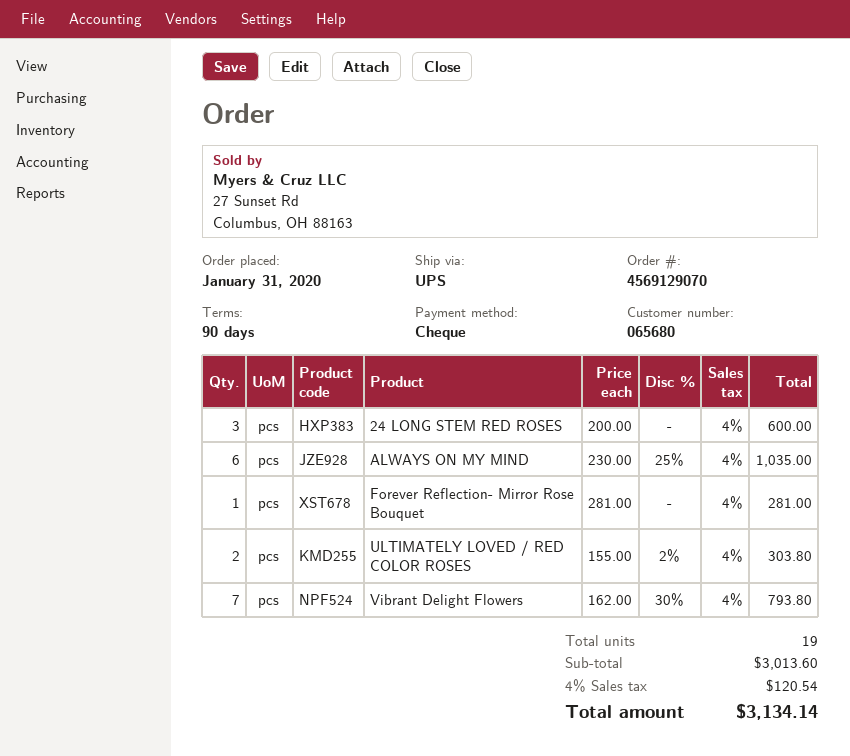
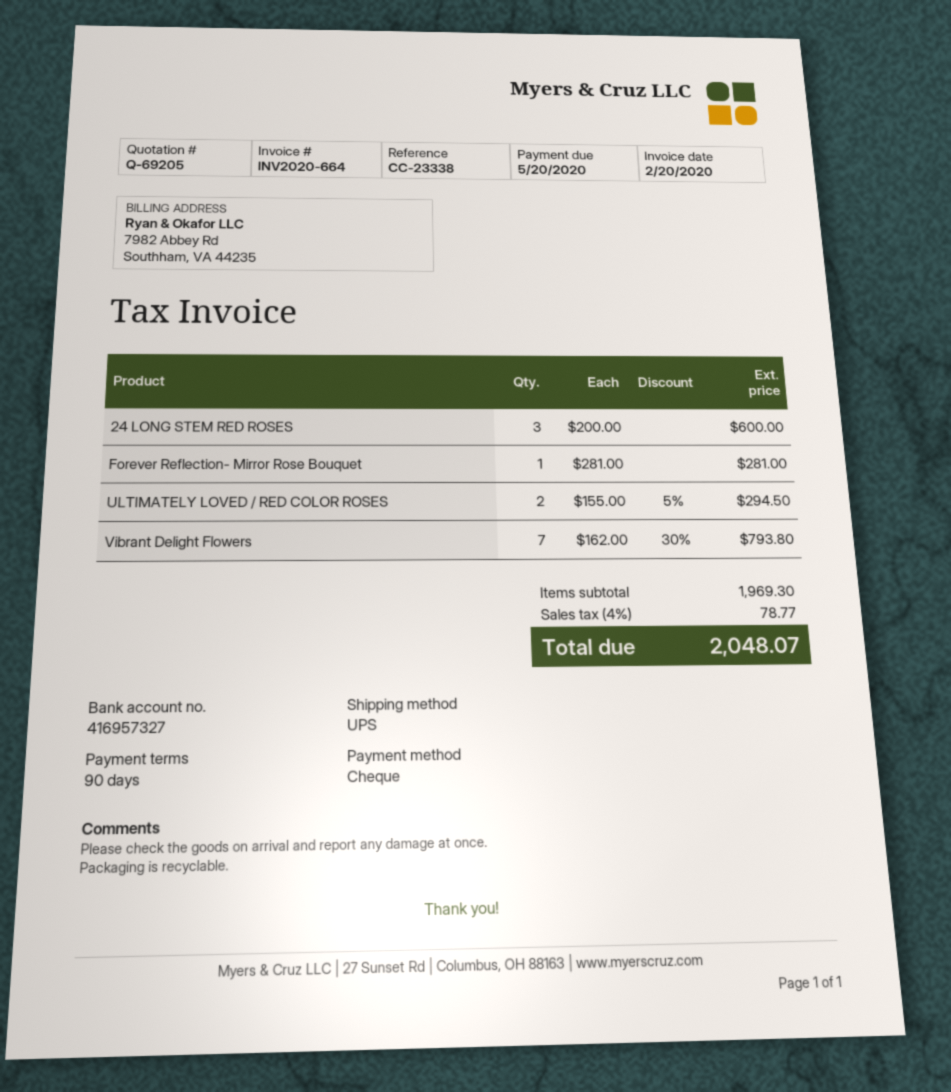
ALWAYS ON MY MIND: 6 x 230.00 - 25% = 1035.00 -> none
ULTIMATELY LOVED / RED COLOR ROSES: 2 x 155.00 - 2% = 303.80 -> 2 x 155.00 - 5% = 294.50
subtotal: 3013.60 -> 1969.30
tax: 4% = 120.54 -> 4% = 78.77
total: 3134.14 -> 2048.07

